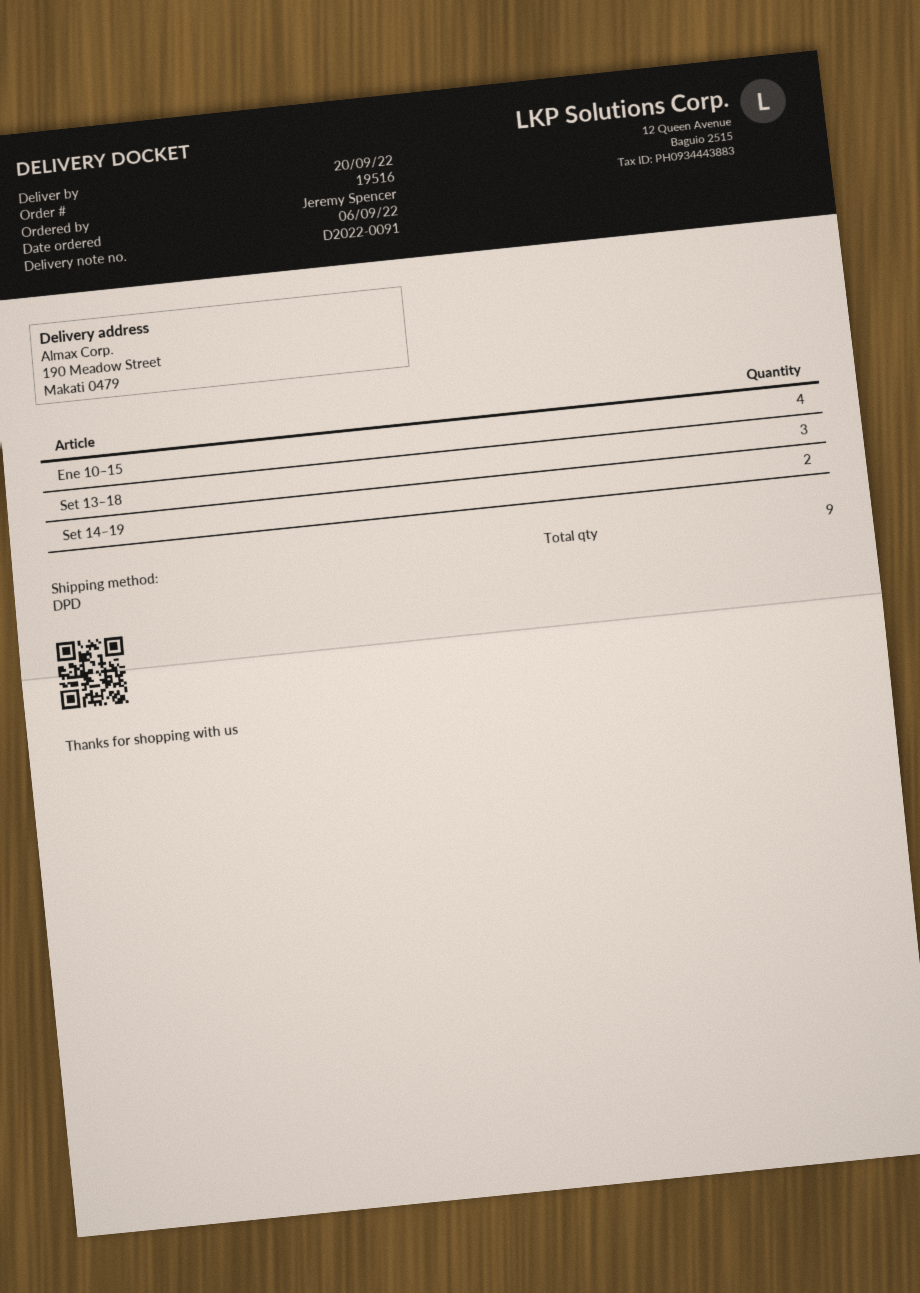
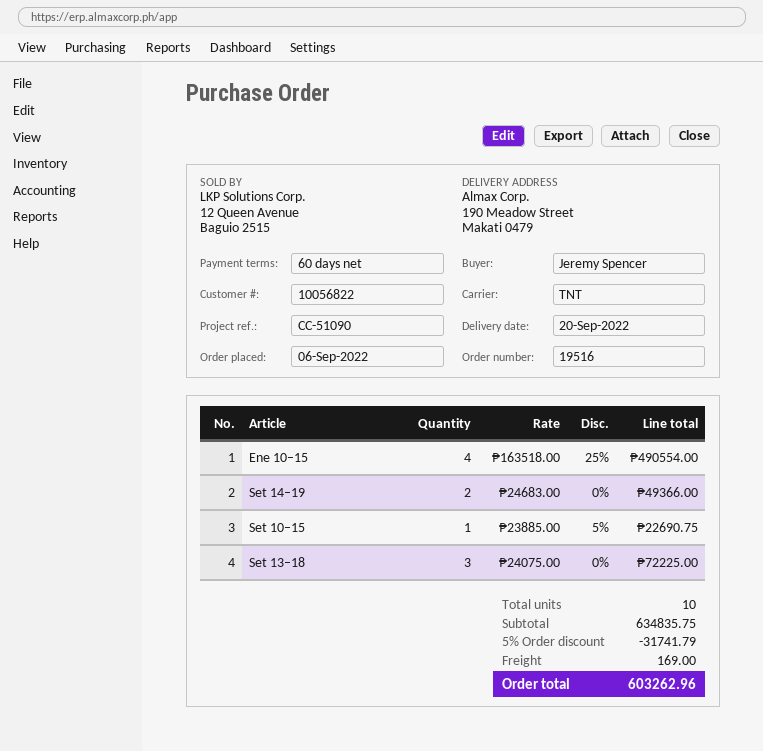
shipping method: DPD -> TNT
Set 10–15: none -> 1
total quantity: 9 -> 10

